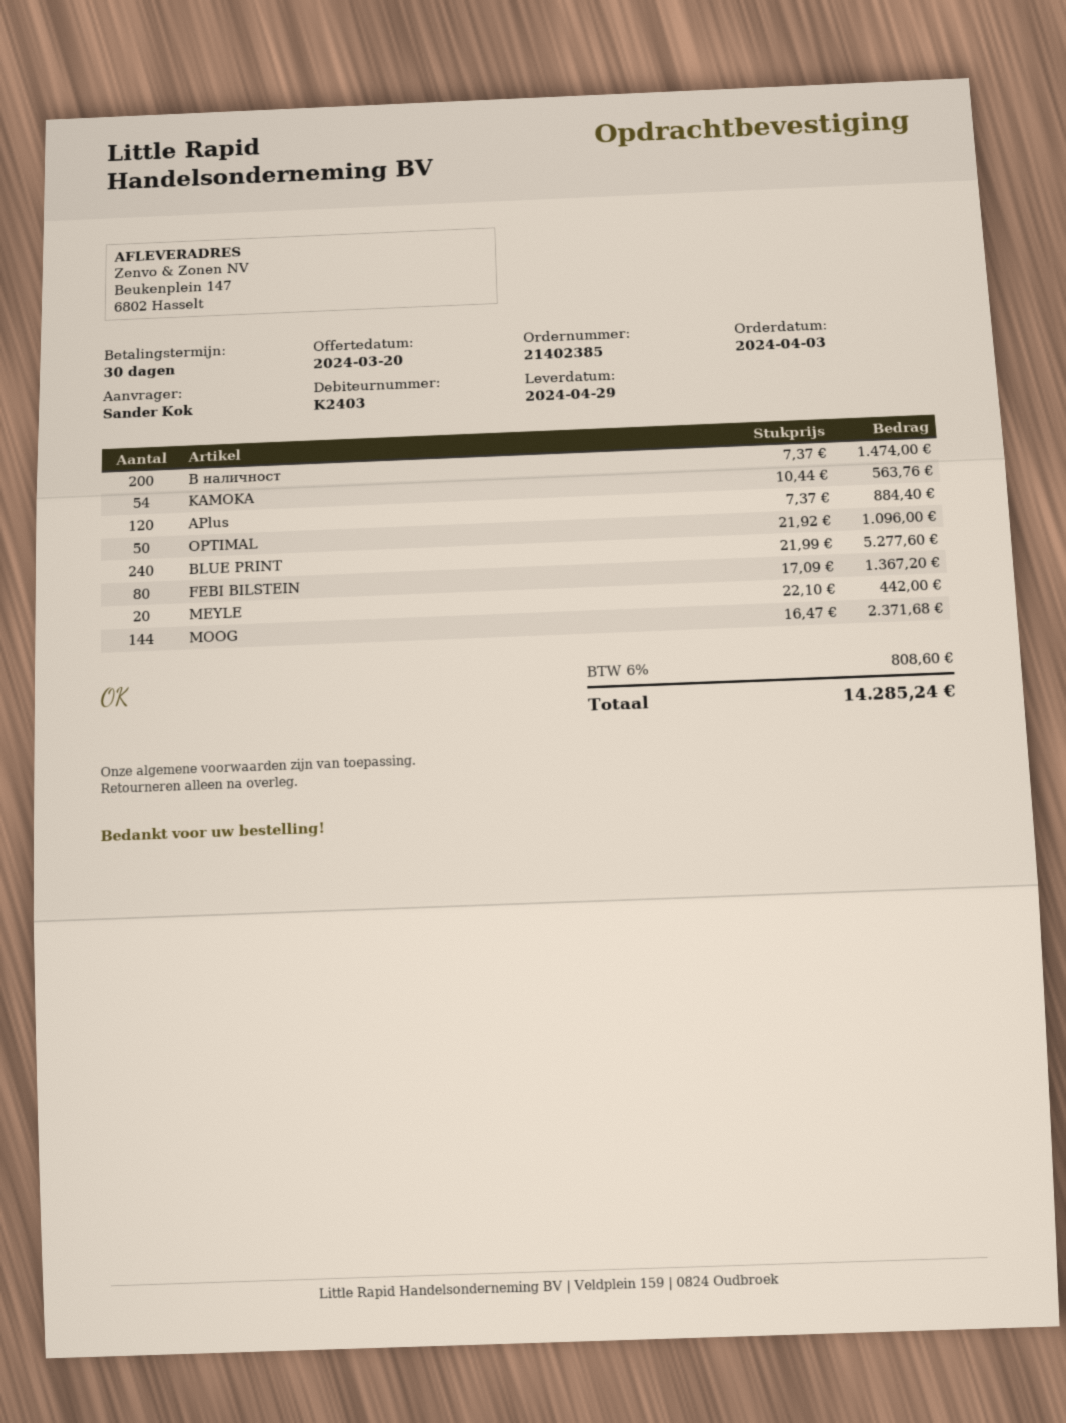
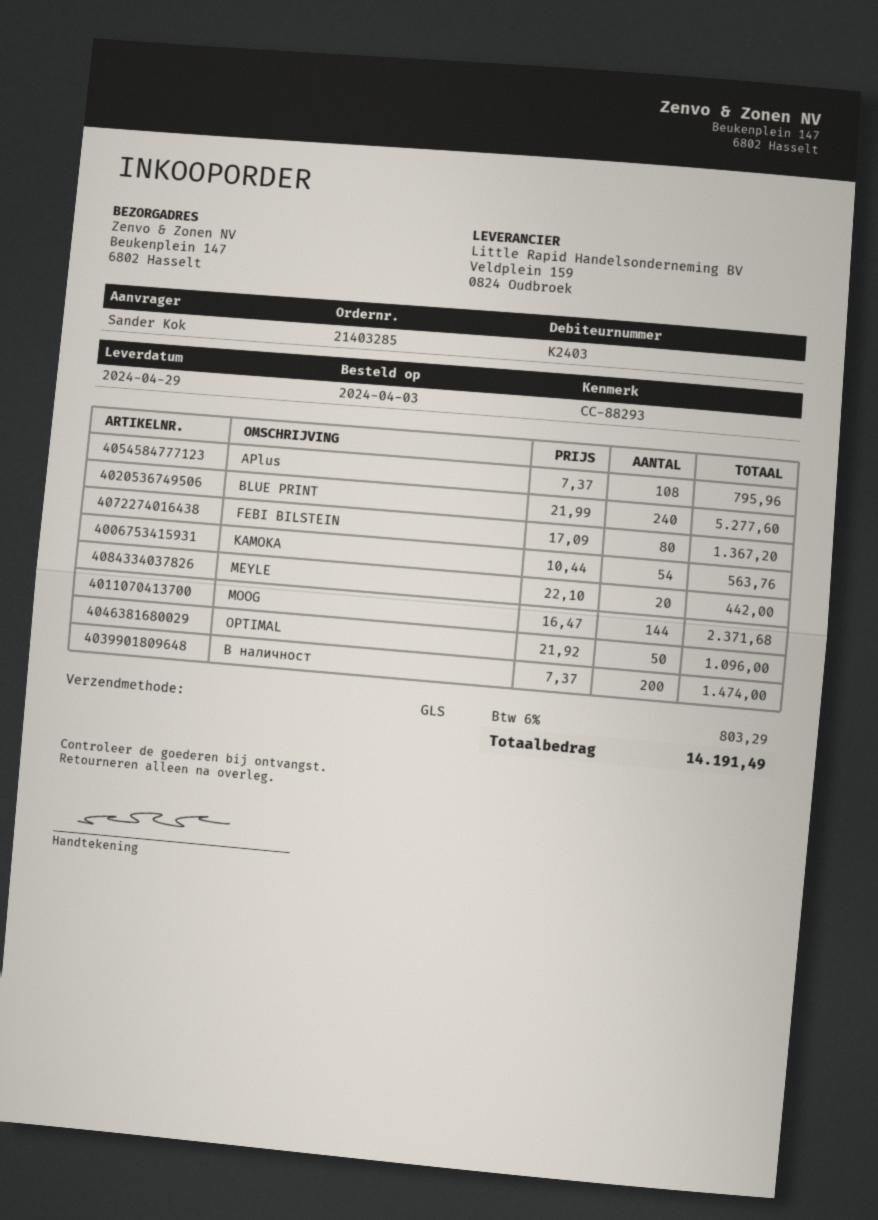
order number: 21402385 -> 21403285
APlus: 120 x 7.37 = 884.40 -> 108 x 7.37 = 795.96
tax: 6% = 808.60 -> 6% = 803.29
total: 14285.24 -> 14191.49

